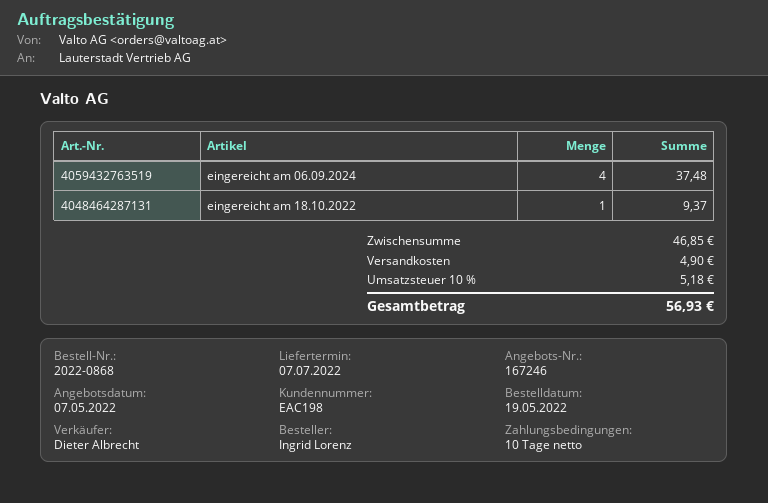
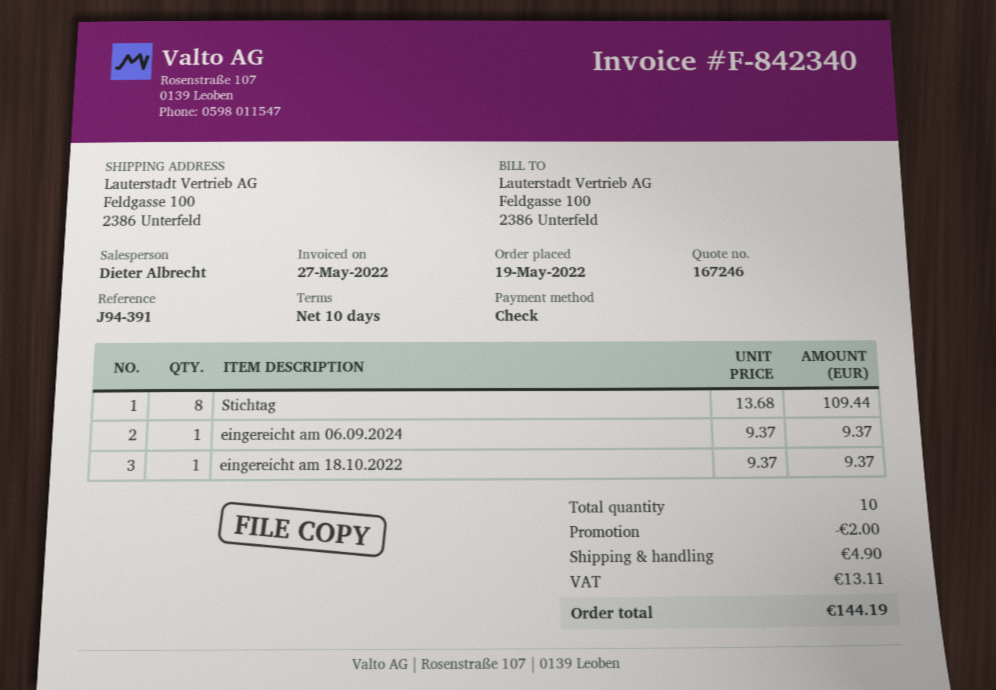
eingereicht am 06.09.2024: 4 for 37.48 -> 1 for 9.37
Stichtag: none -> 8 for 109.44
discount: none -> 2.00
tax: 5.18 -> 13.11
total: 56.93 -> 144.19

